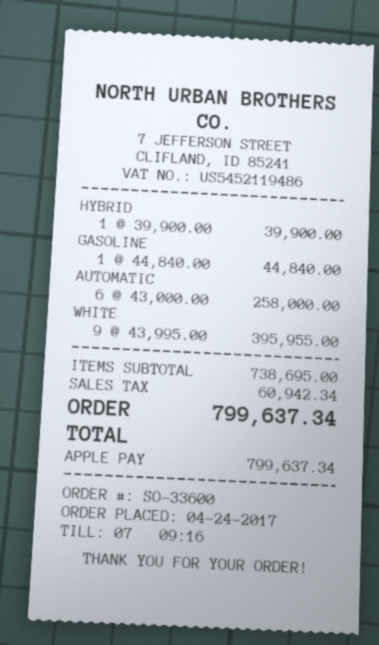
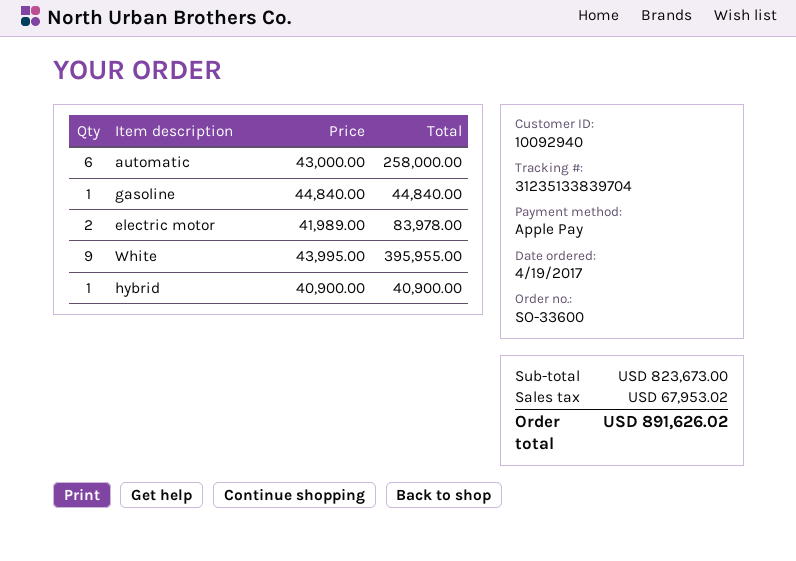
order date: 2017-04-24 -> 2017-04-19
HYBRID: 1 x 39900.00 = 39900.00 -> 1 x 40900.00 = 40900.00
electric motor: none -> 2 x 41989.00 = 83978.00
subtotal: 738695.00 -> 823673.00
tax: 60942.34 -> 67953.02
total: 799637.34 -> 891626.02

